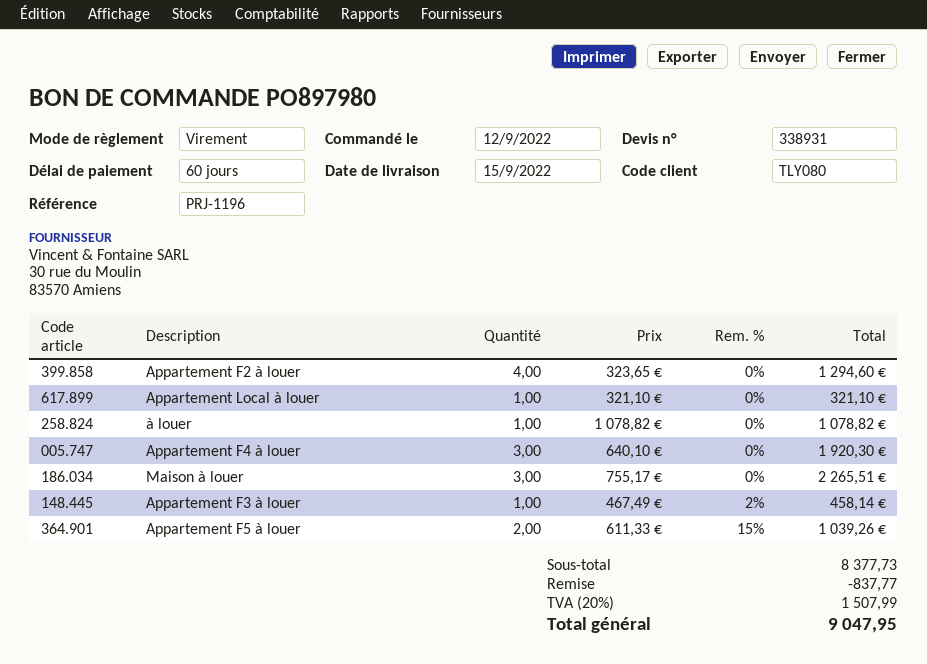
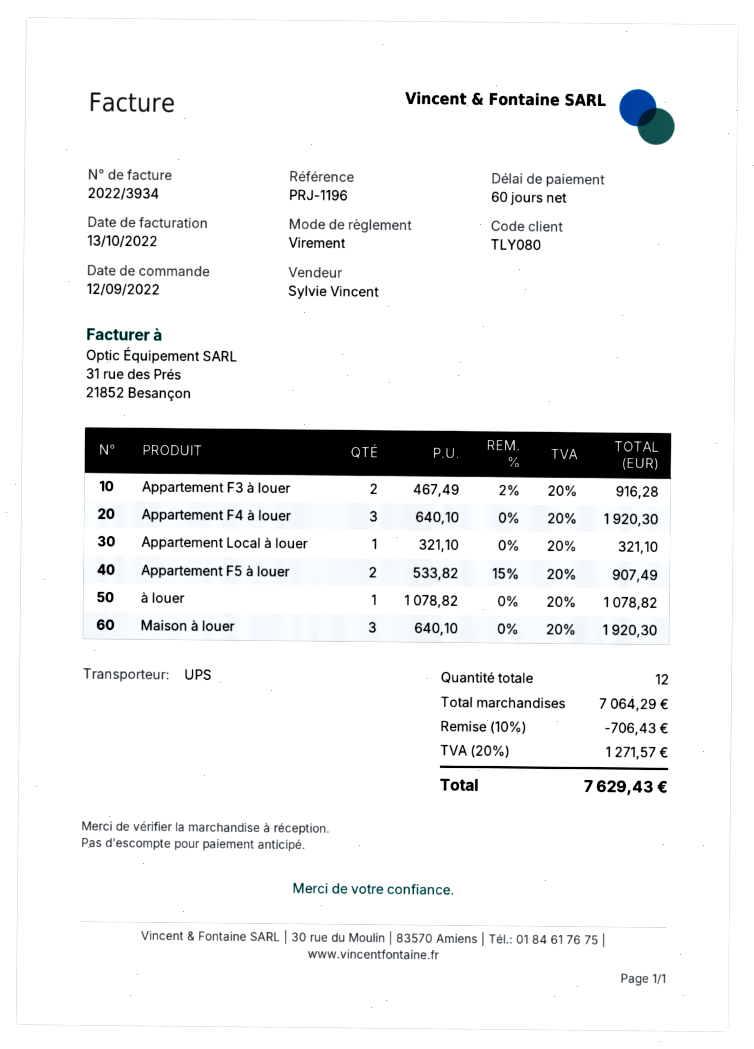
Appartement F2 à louer: 4 x 323.65 = 1294.60 -> none
Maison à louer: 3 x 755.17 = 2265.51 -> 3 x 640.10 = 1920.30
Appartement F3 à louer: 1 x 467.49 - 2% = 458.14 -> 2 x 467.49 - 2% = 916.28
Appartement F5 à louer: 2 x 611.33 - 15% = 1039.26 -> 2 x 533.82 - 15% = 907.49
subtotal: 8377.73 -> 7064.29
discount: 837.77 -> 706.43
tax: 20% = 1507.99 -> 20% = 1271.57
total: 9047.95 -> 7629.43

